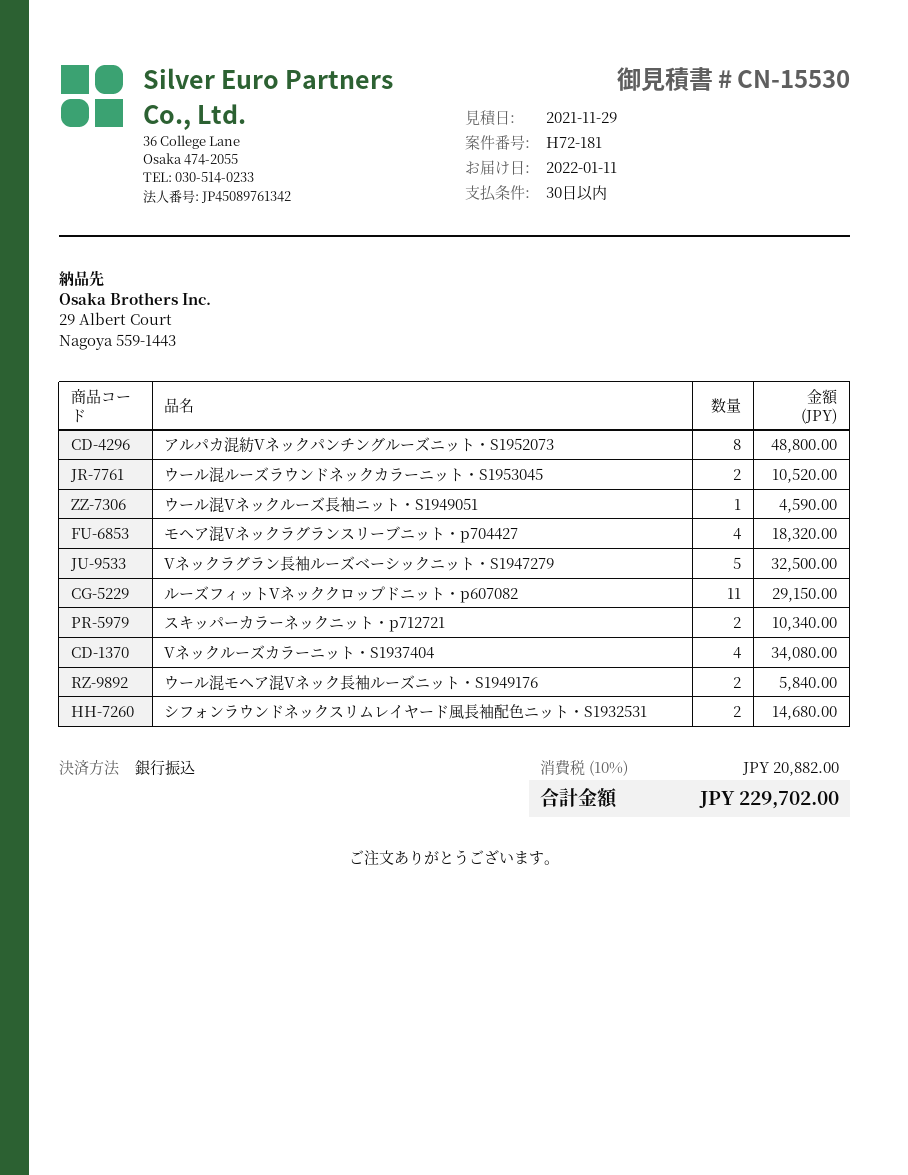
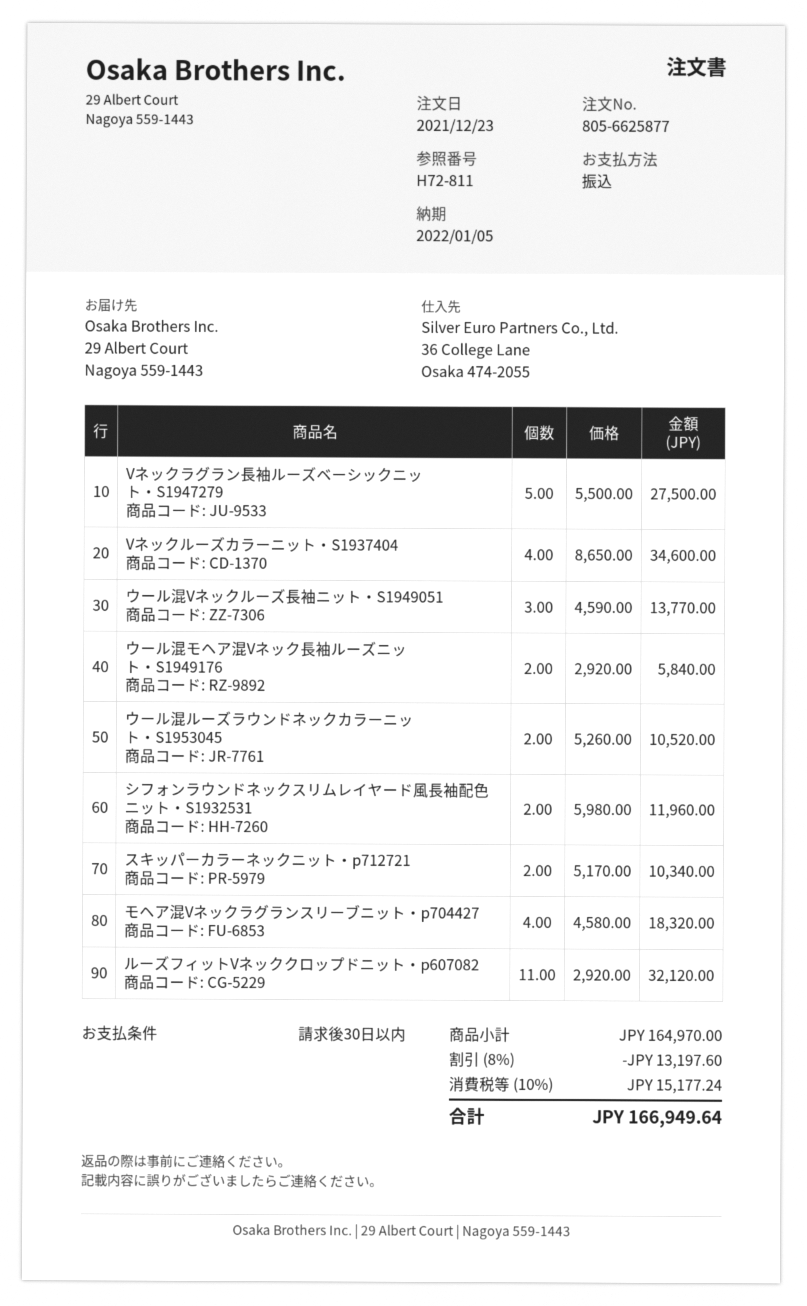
delivery date: 2022-01-11 -> 2022-01-05
reference: H72-181 -> H72-811
アルパカ混紡Vネックパンチングルーズニット・S1952073: 8 for 48800.00 -> none
ウール混Vネックルーズ長袖ニット・S1949051: 1 for 4590.00 -> 3 for 13770.00
Vネックラグラン長袖ルーズベーシックニット・S1947279: 5 for 32500.00 -> 5 for 27500.00
ルーズフィットVネッククロップドニット・p607082: 11 for 29150.00 -> 11 for 32120.00
Vネックルーズカラーニット・S1937404: 4 for 34080.00 -> 4 for 34600.00
シフォンラウンドネックスリムレイヤード風長袖配色ニット・S1932531: 2 for 14680.00 -> 2 for 11960.00
discount: none -> 8% = 13197.60
tax: 10% = 20882.00 -> 10% = 15177.24
total: 229702.00 -> 166949.64

